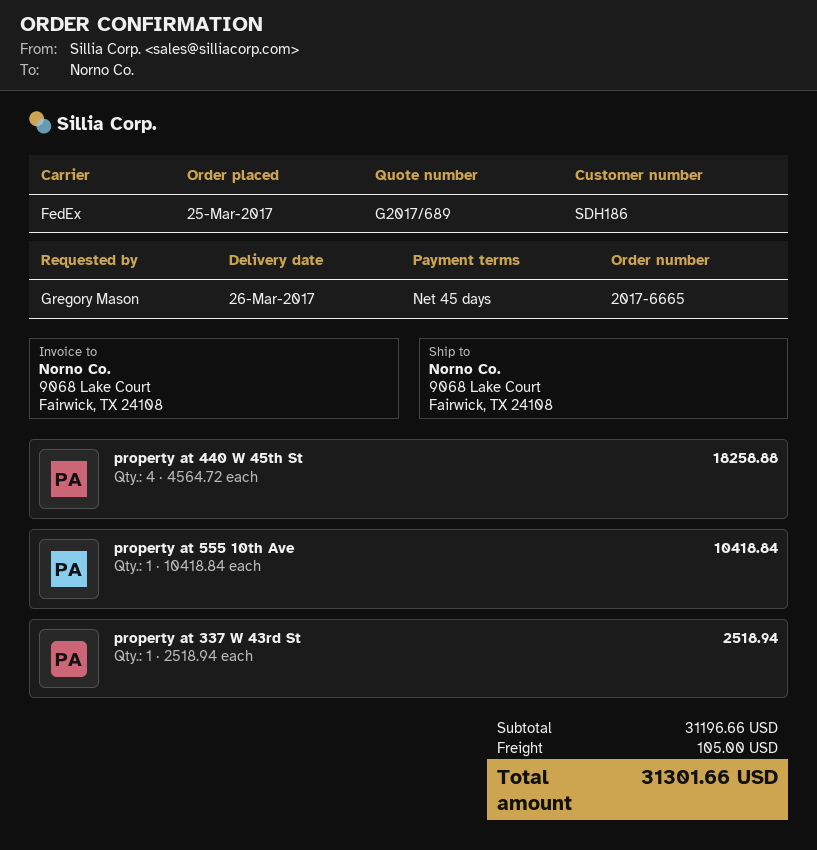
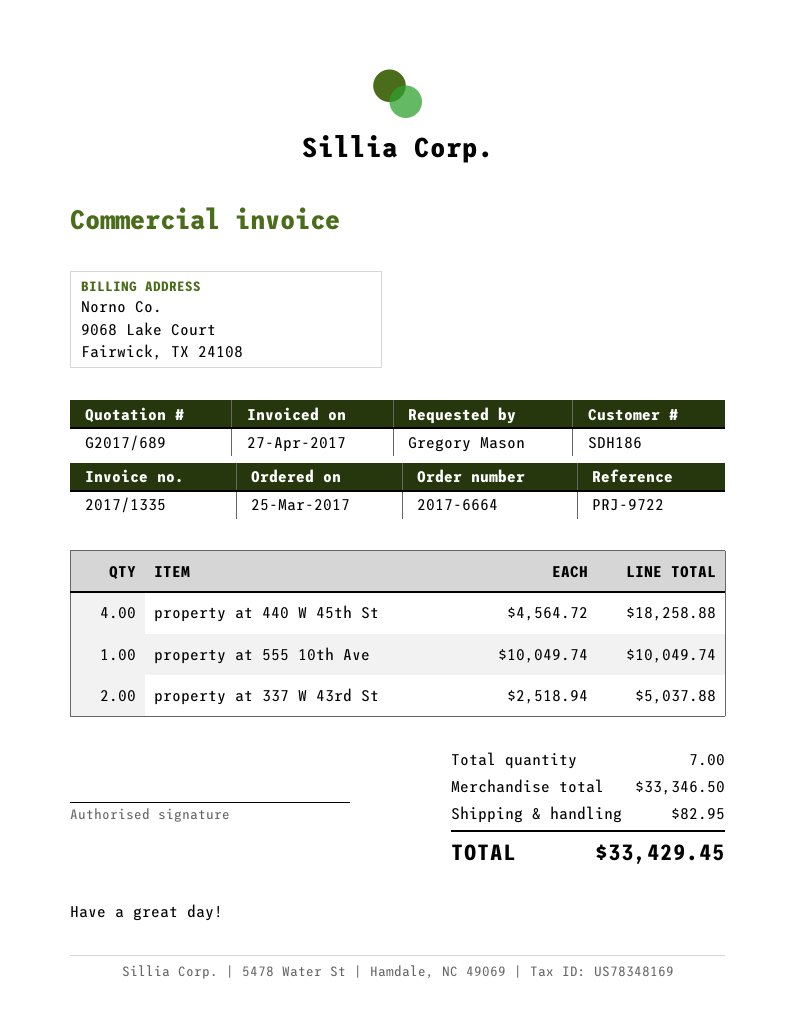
order number: 2017-6665 -> 2017-6664
property at 555 10th Ave: 1 x 10418.84 = 10418.84 -> 1 x 10049.74 = 10049.74
property at 337 W 43rd St: 1 x 2518.94 = 2518.94 -> 2 x 2518.94 = 5037.88
subtotal: 31196.66 -> 33346.50
shipping: 105.00 -> 82.95
total: 31301.66 -> 33429.45

